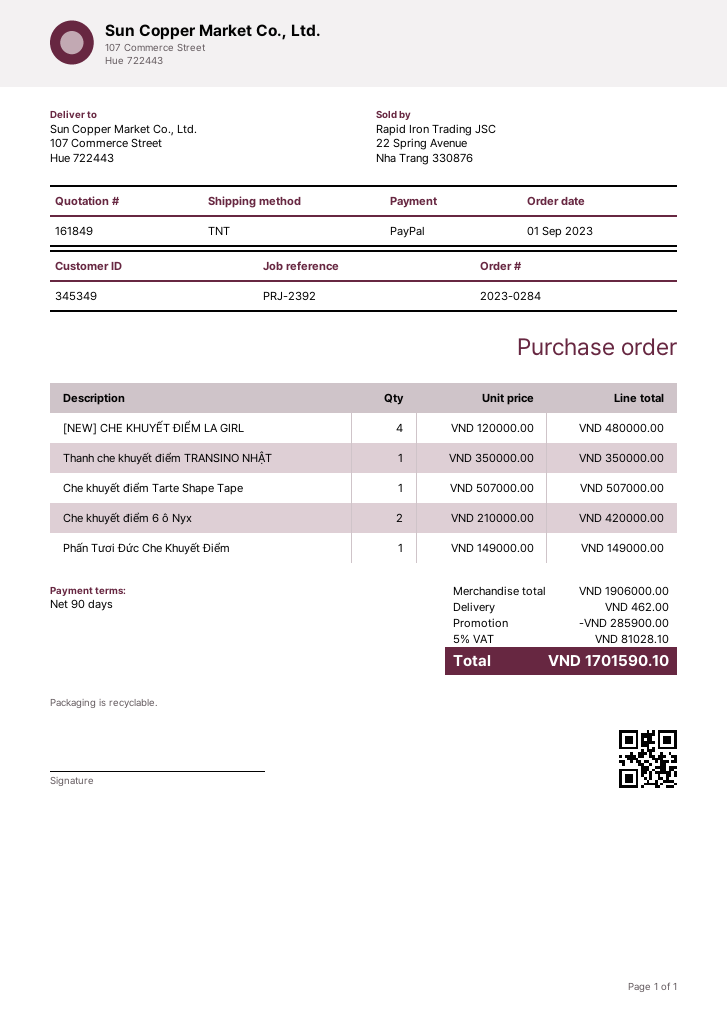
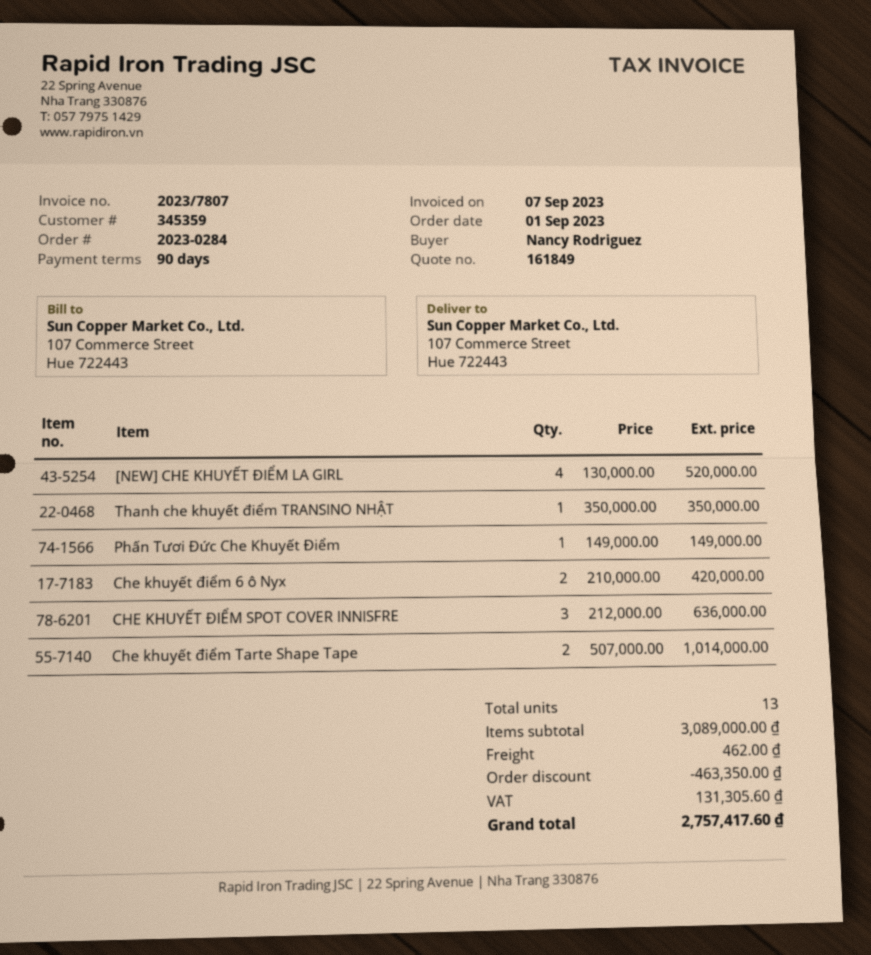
customer number: 345349 -> 345359
[NEW] CHE KHUYẾT ĐIỂM LA GIRL: 4 x 120000.00 = 480000.00 -> 4 x 130000.00 = 520000.00
Che khuyết điểm Tarte Shape Tape: 1 x 507000.00 = 507000.00 -> 2 x 507000.00 = 1014000.00
CHE KHUYẾT ĐIỂM SPOT COVER INNISFRE: none -> 3 x 212000.00 = 636000.00
subtotal: 1906000.00 -> 3089000.00
discount: 285900.00 -> 463350.00
tax: 81028.10 -> 131305.60
total: 1701590.10 -> 2757417.60

